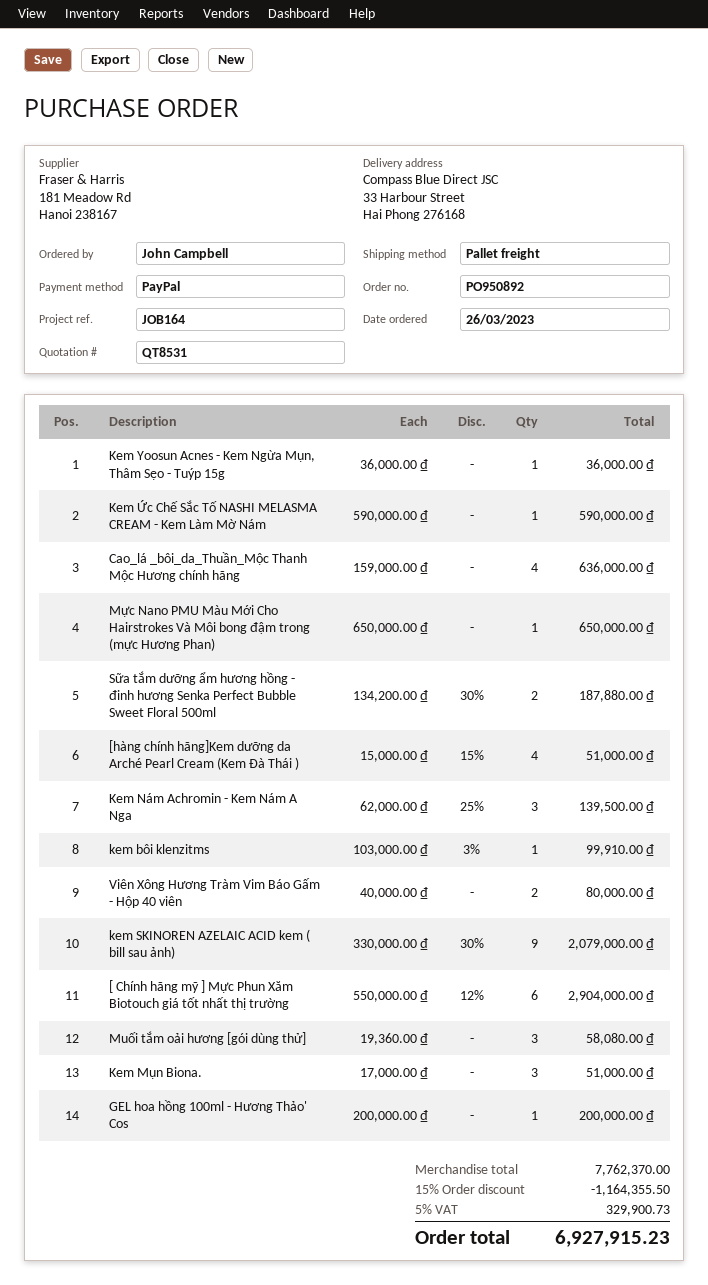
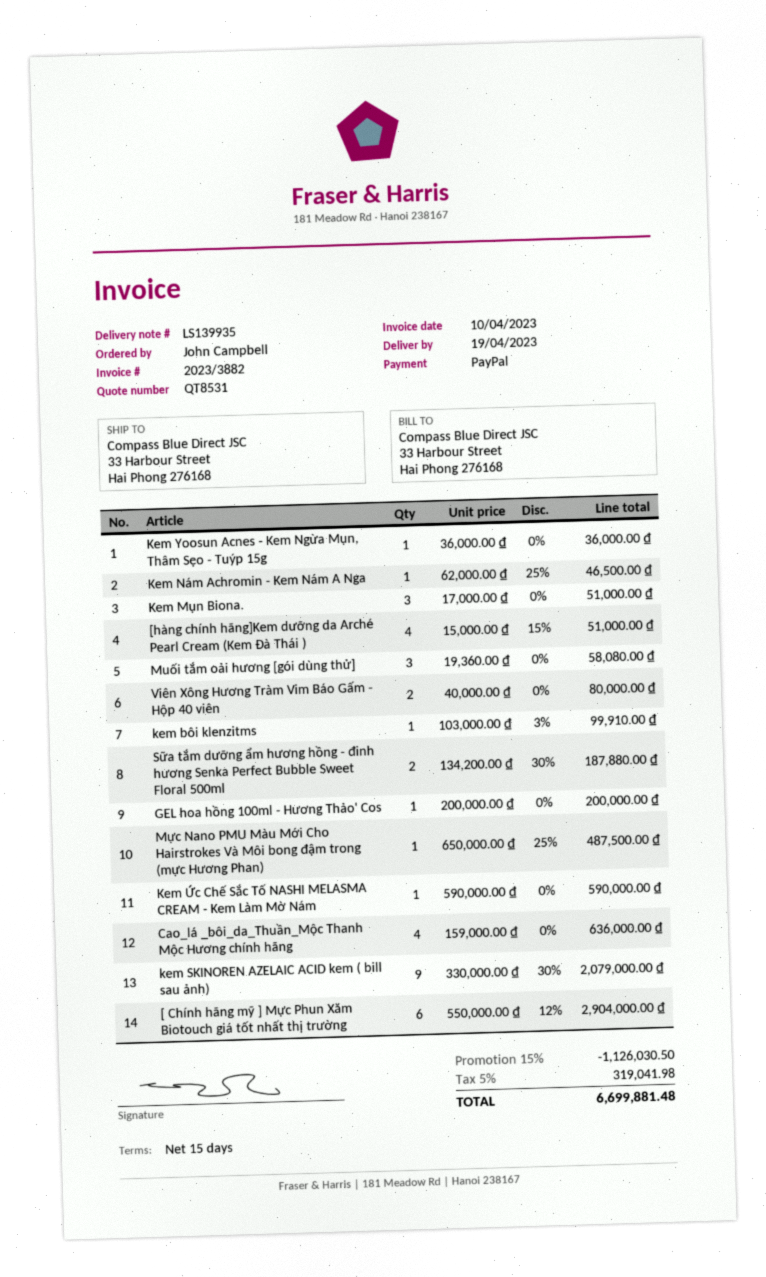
Mực Nano PMU Màu Mới Cho Hairstrokes Và Môi bong đậm trong (mực Hương Phan): 1 x 650000.00 = 650000.00 -> 1 x 650000.00 - 25% = 487500.00
Kem Nám Achromin - Kem Nám A Nga: 3 x 62000.00 - 25% = 139500.00 -> 1 x 62000.00 - 25% = 46500.00
discount: 15% = 1164355.50 -> 15% = 1126030.50
tax: 5% = 329900.73 -> 5% = 319041.98
total: 6927915.23 -> 6699881.48

